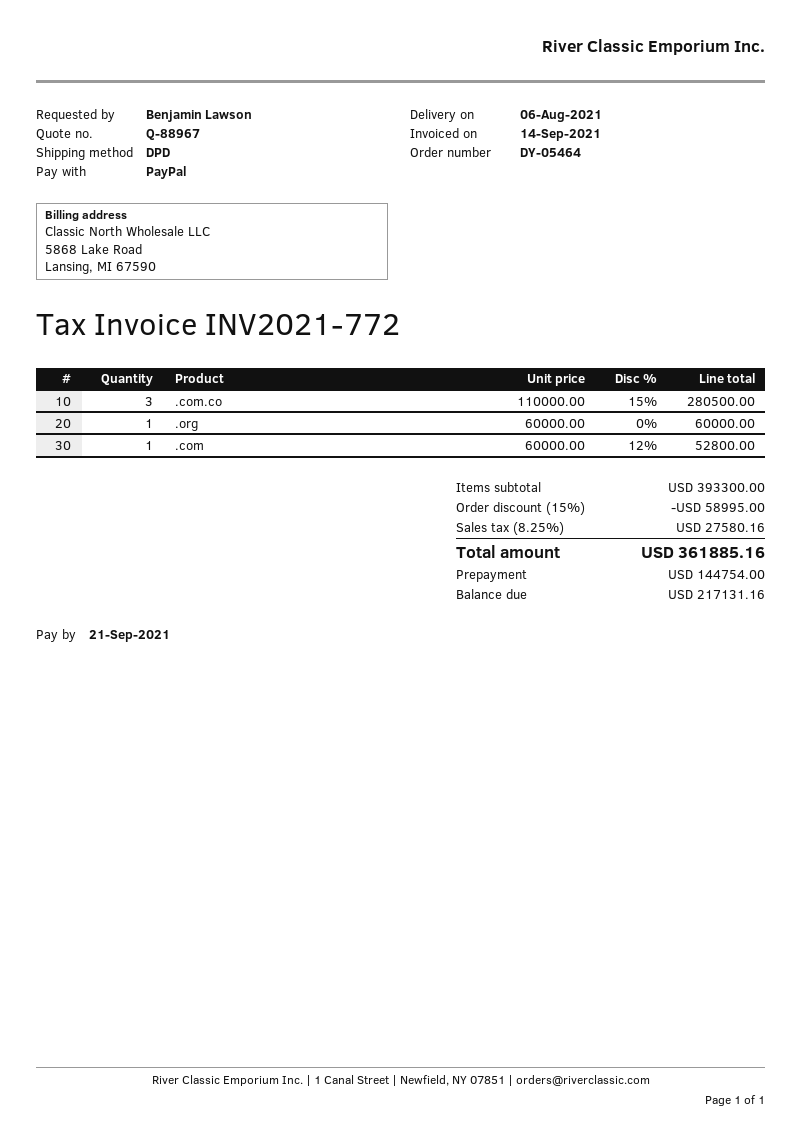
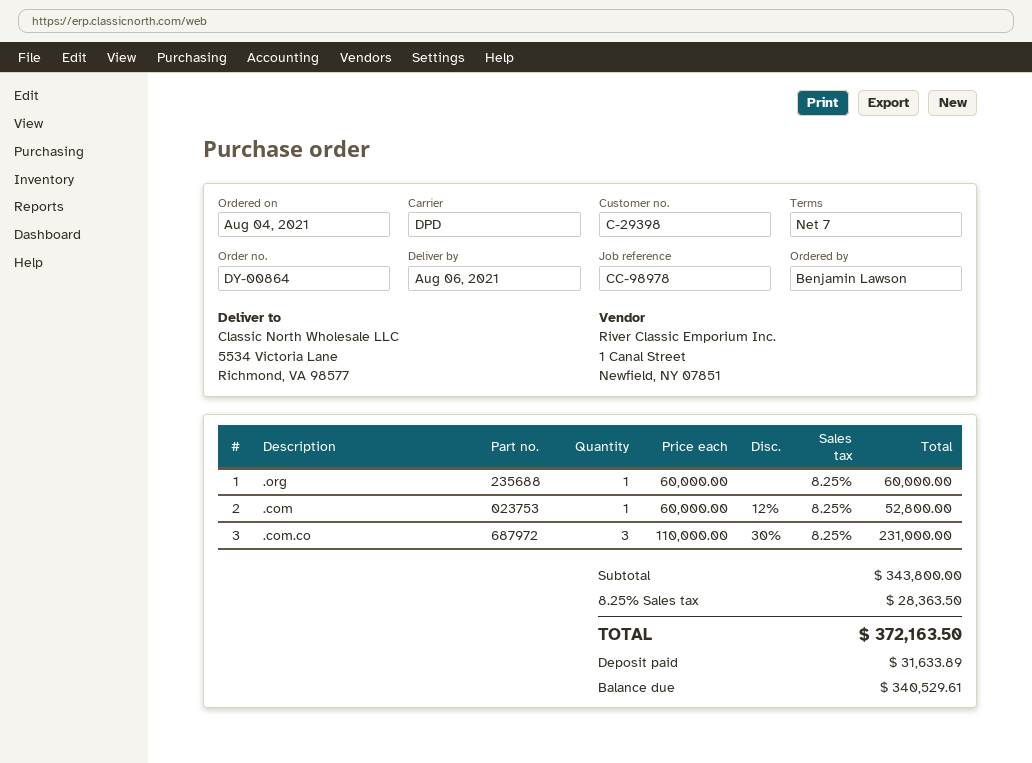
order number: DY-05464 -> DY-00864
.com.co: 3 x 110000.00 - 15% = 280500.00 -> 3 x 110000.00 - 30% = 231000.00
subtotal: 393300.00 -> 343800.00
discount: 15% = 58995.00 -> none
tax: 8.25% = 27580.16 -> 8.25% = 28363.50
total: 361885.16 -> 372163.50
deposit: 144754.00 -> 31633.89
balance: 217131.16 -> 340529.61

